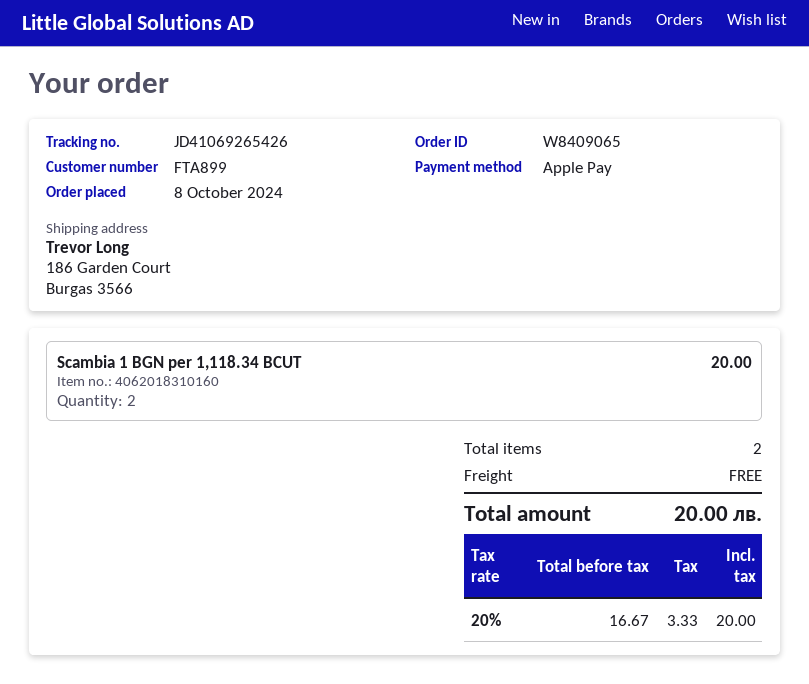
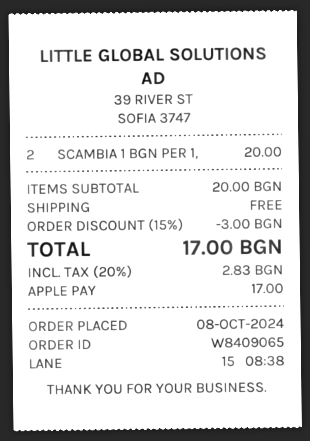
discount: none -> 15% = 3.00
tax: 20% = 3.33 -> 20% = 2.83
total: 20.00 -> 17.00

